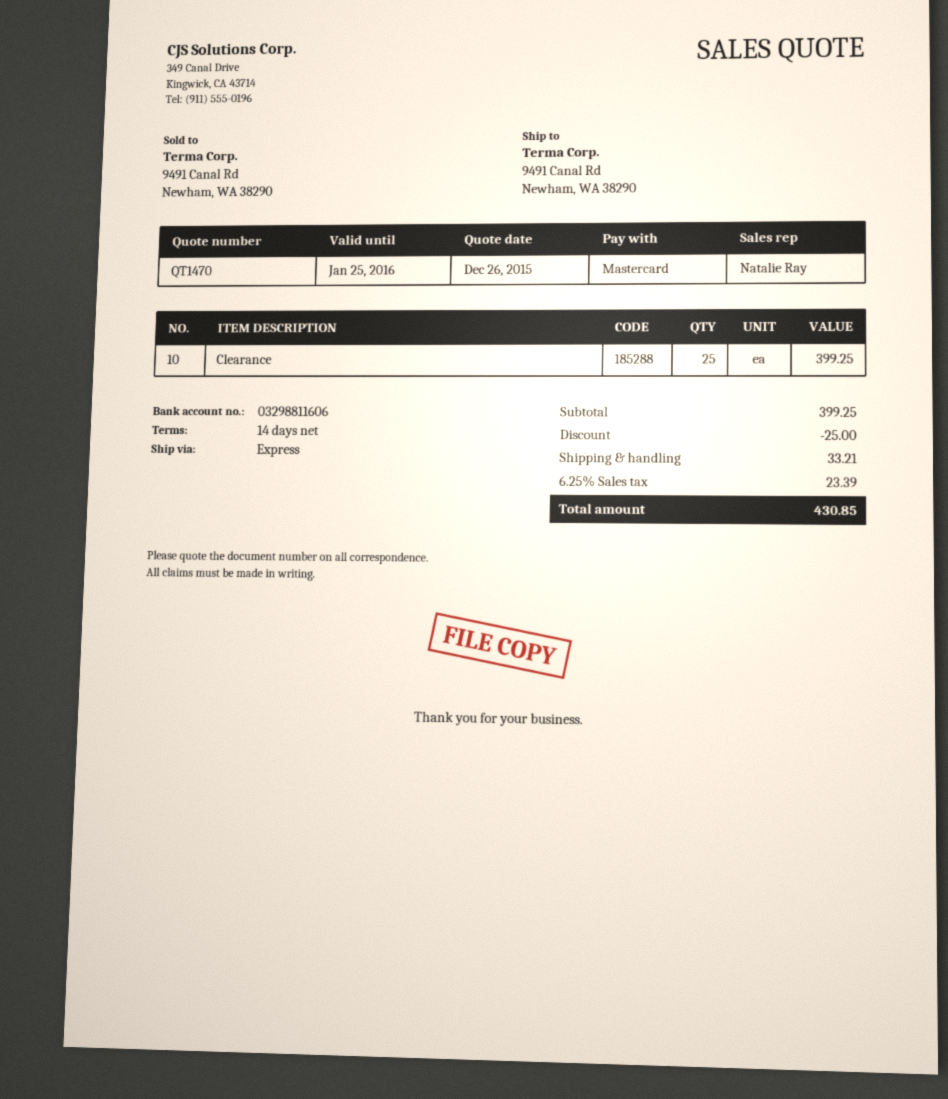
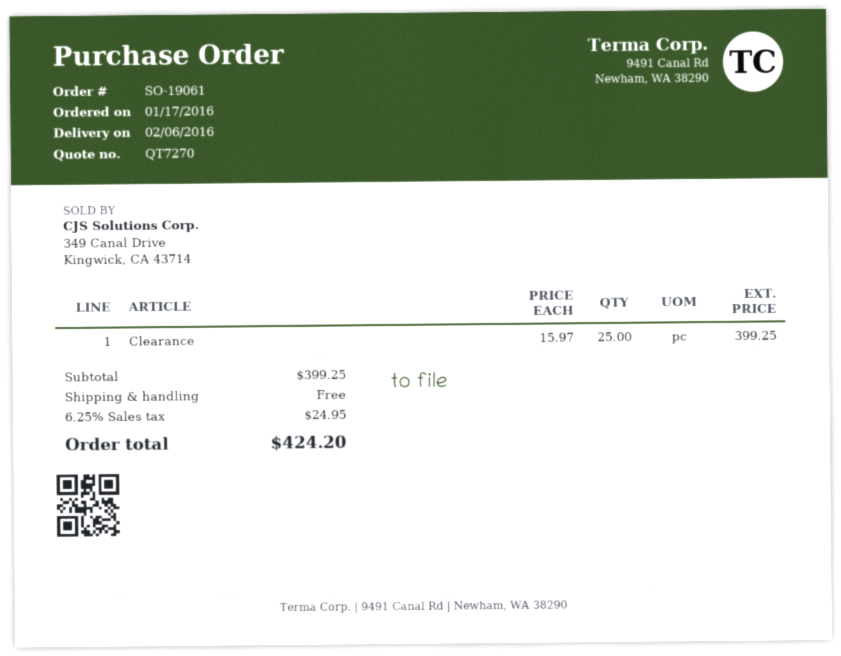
quote number: QT1470 -> QT7270
discount: 25.00 -> none
shipping: 33.21 -> 0.00
tax: 6.25% = 23.39 -> 6.25% = 24.95
total: 430.85 -> 424.20

